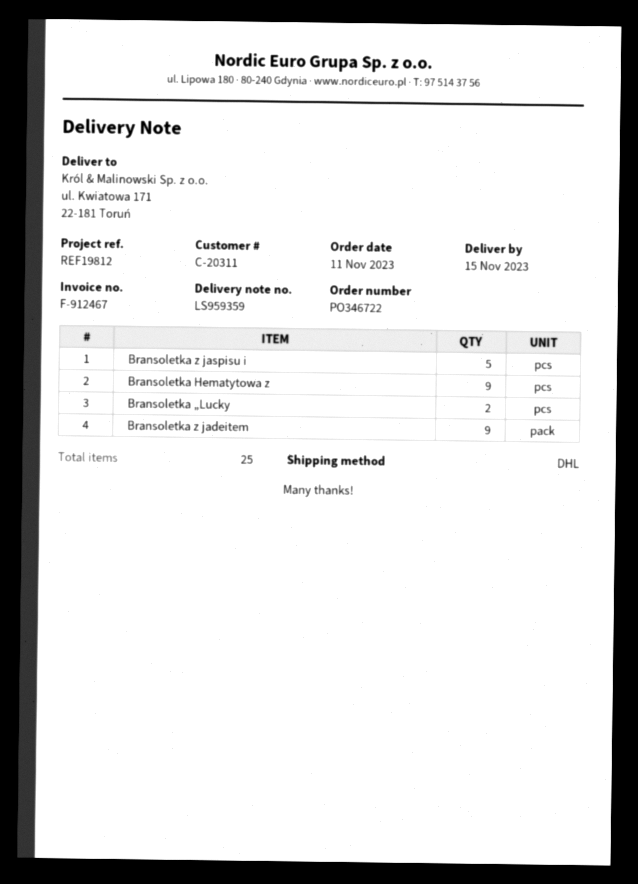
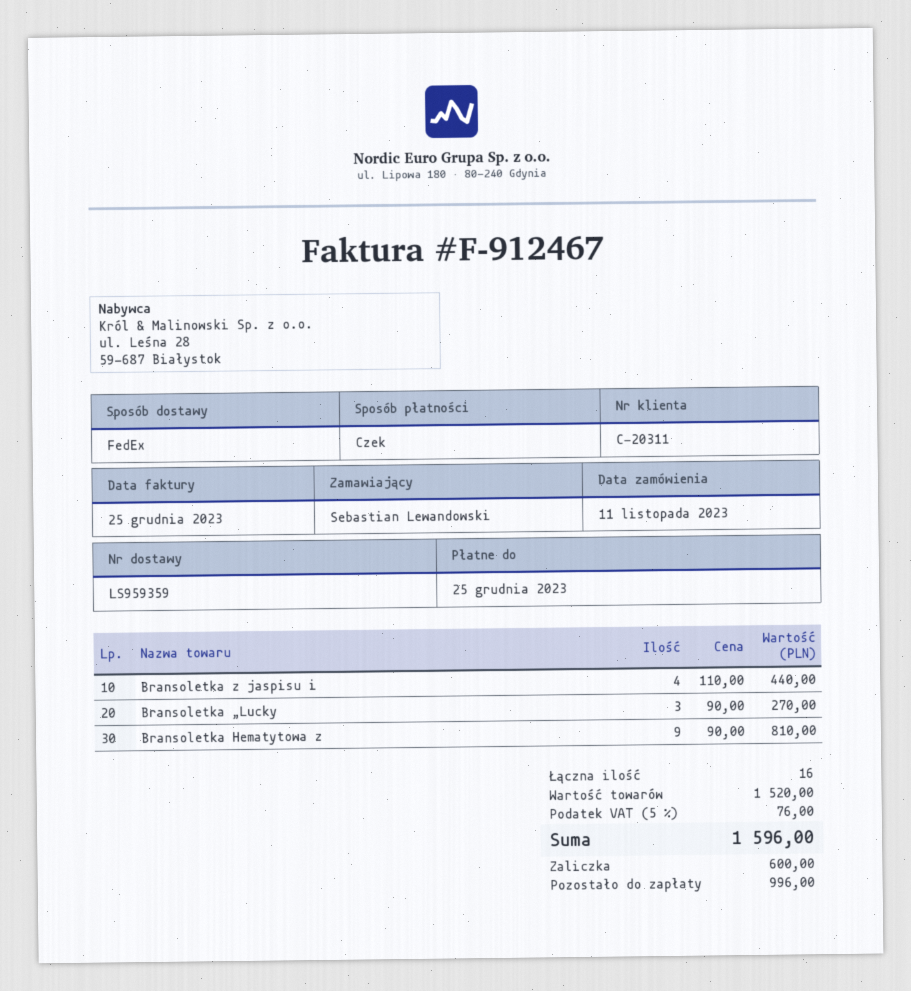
shipping method: DHL -> FedEx
Bransoletka z jaspisu i: 5 -> 4
Bransoletka „Lucky: 2 -> 3
Bransoletka z jadeitem: 9 -> none
total quantity: 25 -> 16

